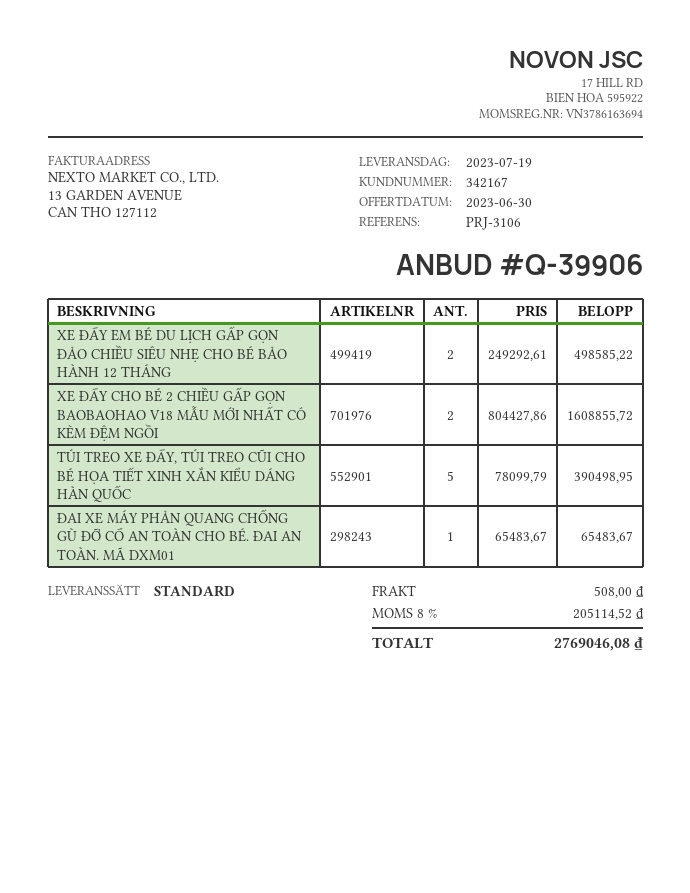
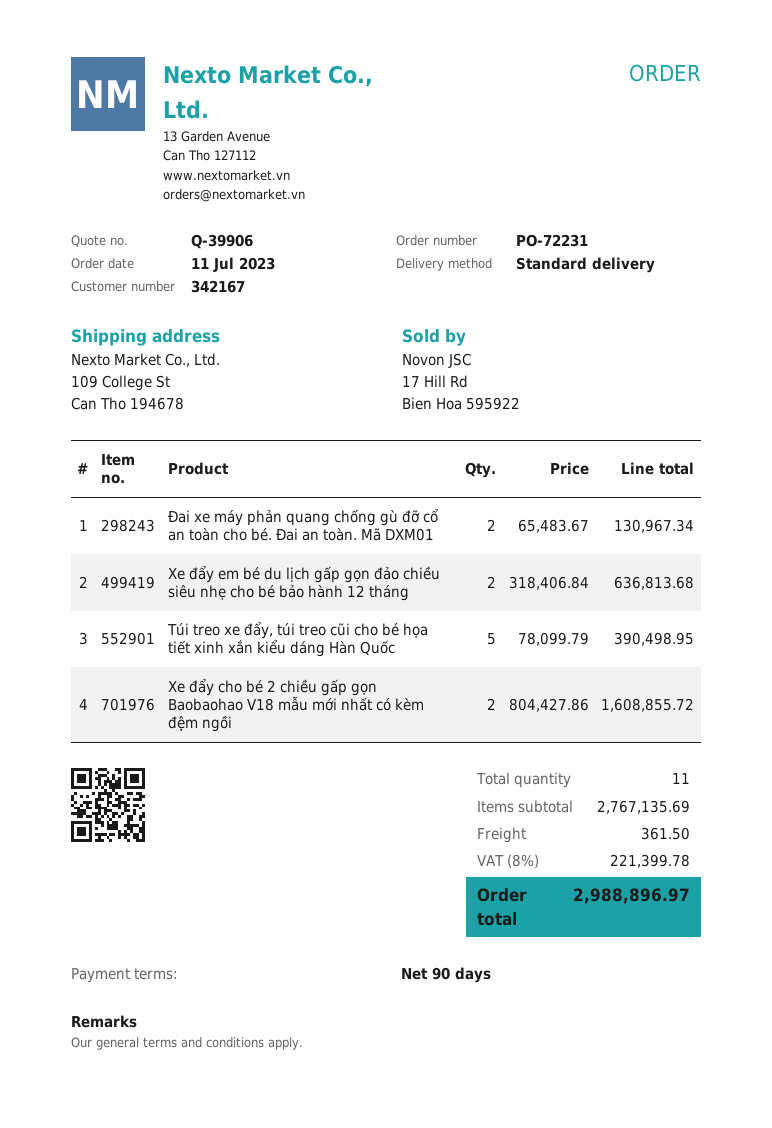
XE ĐẨY EM BÉ DU LỊCH GẤP GỌN ĐẢO CHIỀU SIÊU NHẸ CHO BÉ BẢO HÀNH 12 THÁNG: 2 x 249292.61 = 498585.22 -> 2 x 318406.84 = 636813.68
ĐAI XE MÁY PHẢN QUANG CHỐNG GÙ ĐỠ CỔ AN TOÀN CHO BÉ. ĐAI AN TOÀN. MÃ DXM01: 1 x 65483.67 = 65483.67 -> 2 x 65483.67 = 130967.34
shipping: 508.00 -> 361.50
tax: 8% = 205114.52 -> 8% = 221399.78
total: 2769046.08 -> 2988896.97

